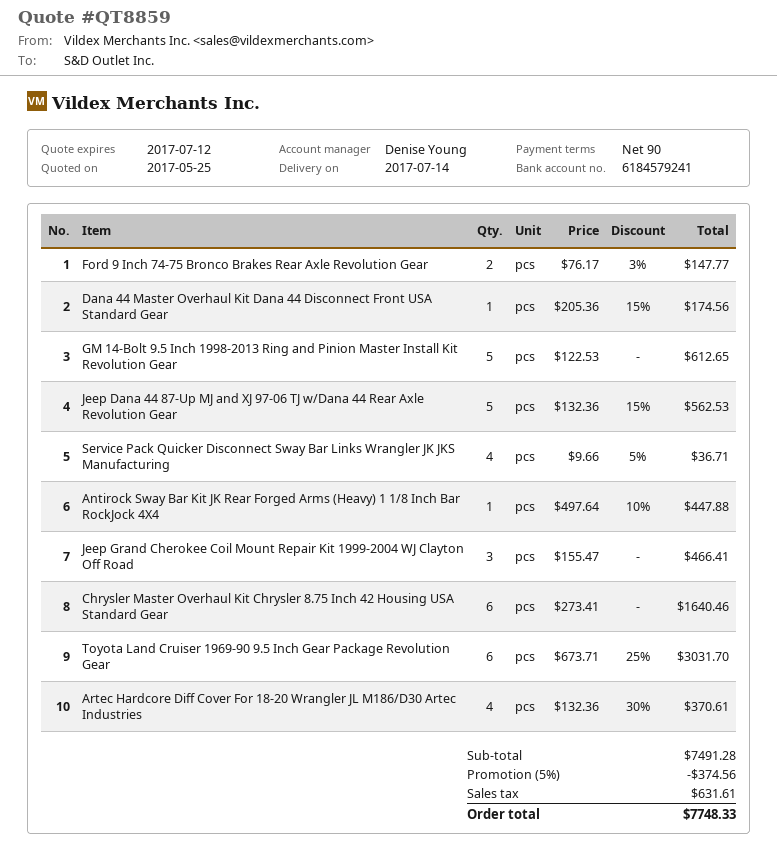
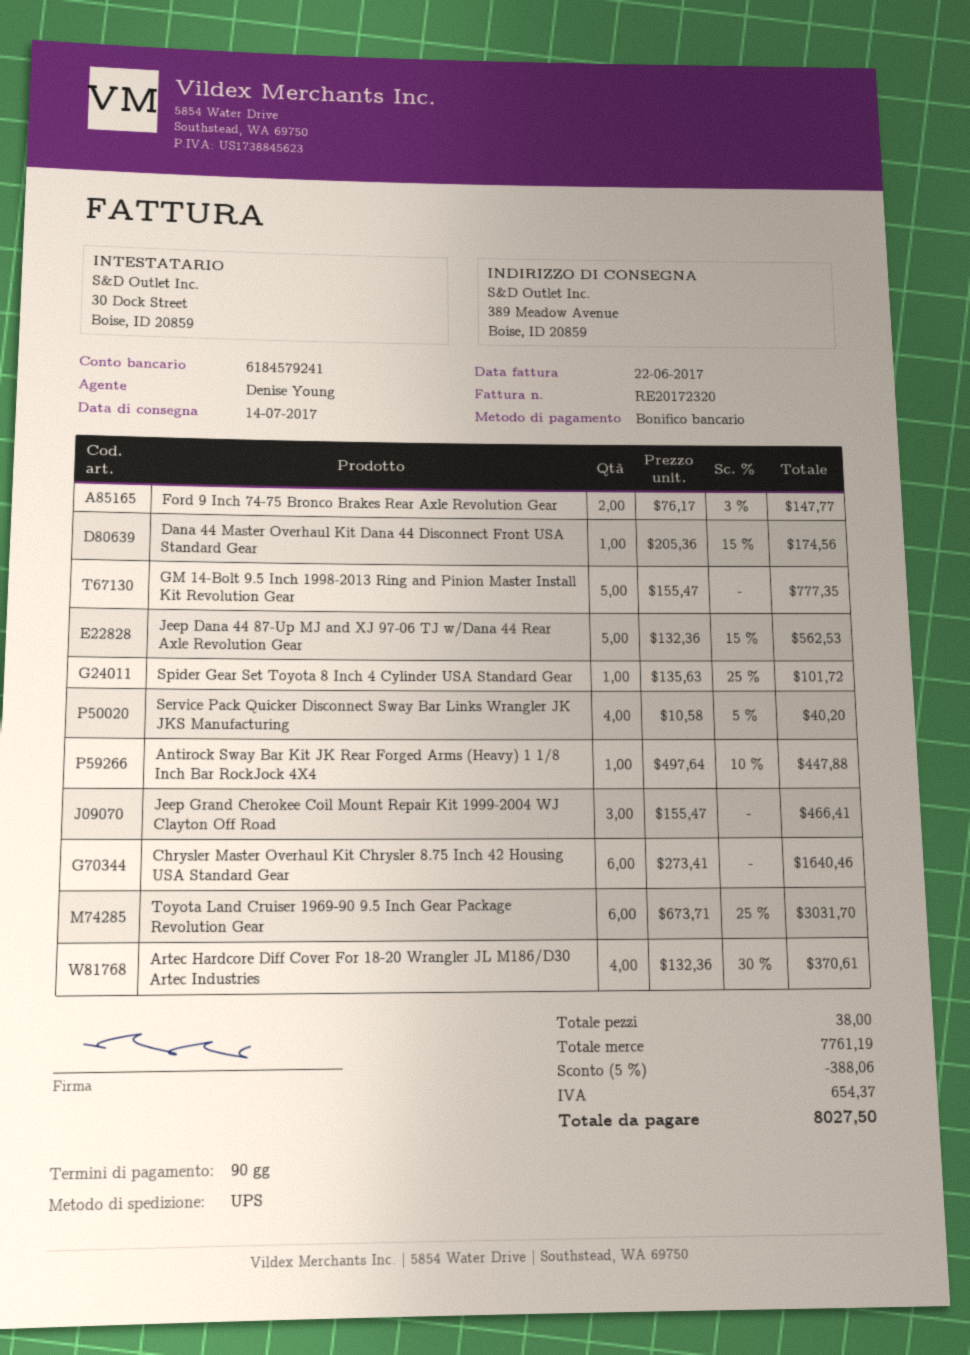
GM 14-Bolt 9.5 Inch 1998-2013 Ring and Pinion Master Install Kit Revolution Gear: 5 x 122.53 = 612.65 -> 5 x 155.47 = 777.35
Service Pack Quicker Disconnect Sway Bar Links Wrangler JK JKS Manufacturing: 4 x 9.66 - 5% = 36.71 -> 4 x 10.58 - 5% = 40.20
Spider Gear Set Toyota 8 Inch 4 Cylinder USA Standard Gear: none -> 1 x 135.63 - 25% = 101.72
subtotal: 7491.28 -> 7761.19
discount: 5% = 374.56 -> 5% = 388.06
tax: 631.61 -> 654.37
total: 7748.33 -> 8027.50

